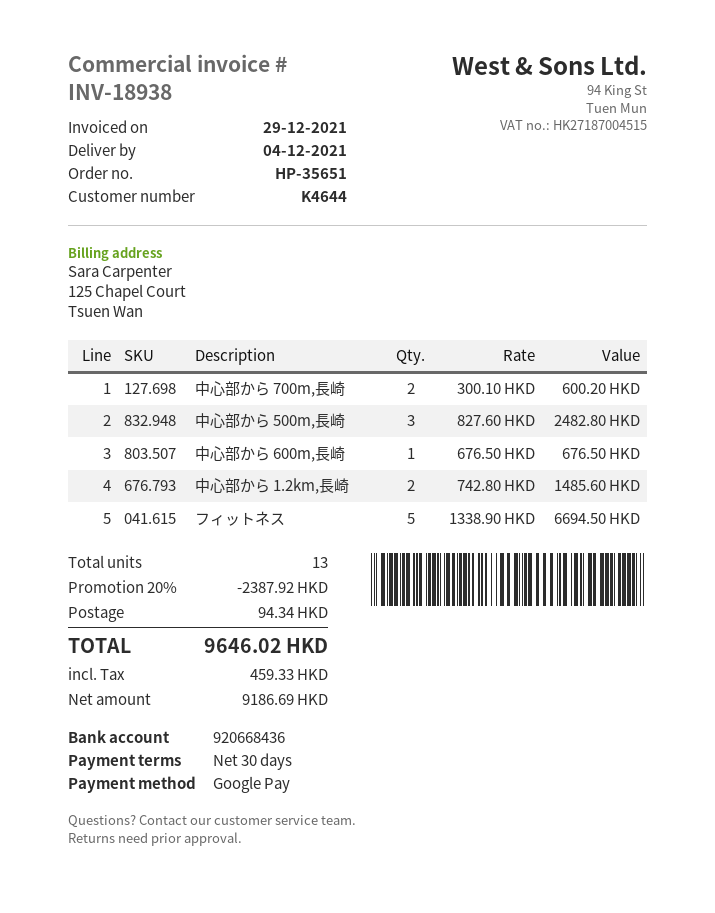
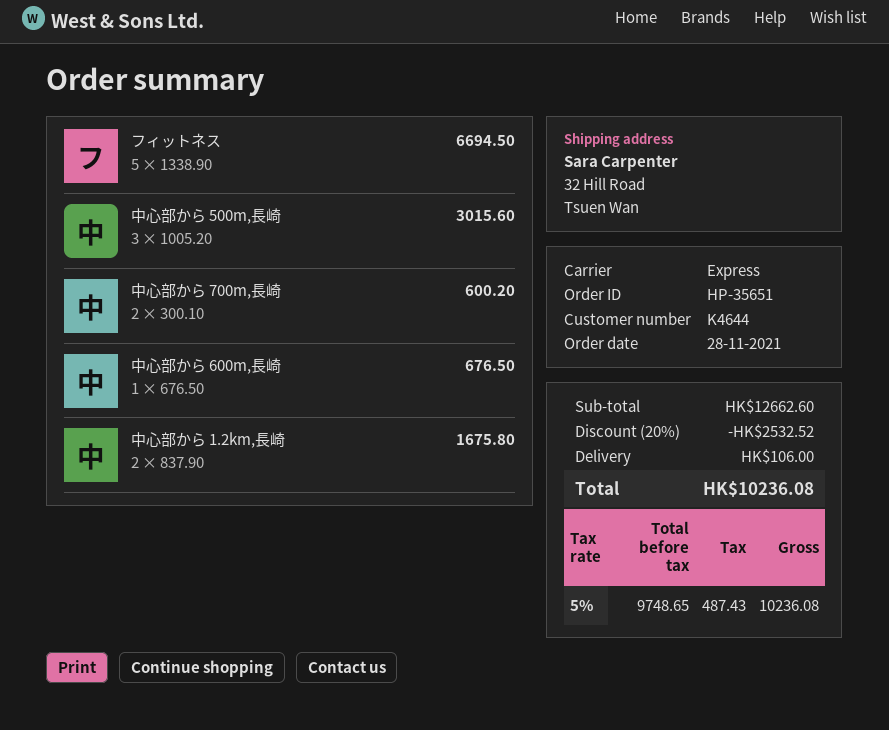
中心部から 500m,長崎: 3 x 827.60 = 2482.80 -> 3 x 1005.20 = 3015.60
中心部から 1.2km,長崎: 2 x 742.80 = 1485.60 -> 2 x 837.90 = 1675.80
discount: 20% = 2387.92 -> 20% = 2532.52
shipping: 94.34 -> 106.00
net: 9186.69 -> 9748.65
tax: 459.33 -> 487.43
total: 9646.02 -> 10236.08

